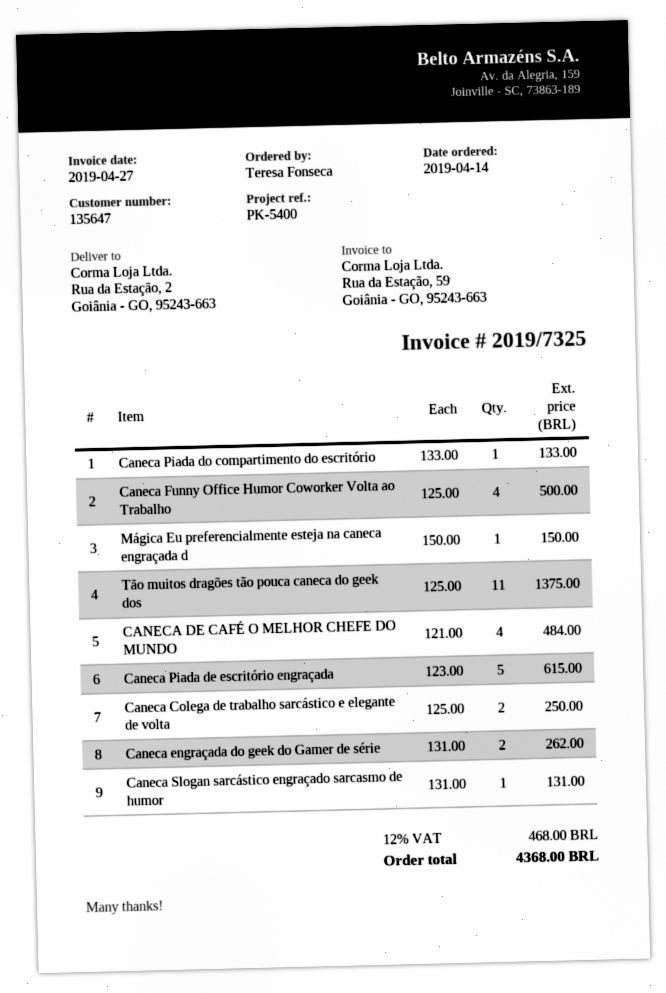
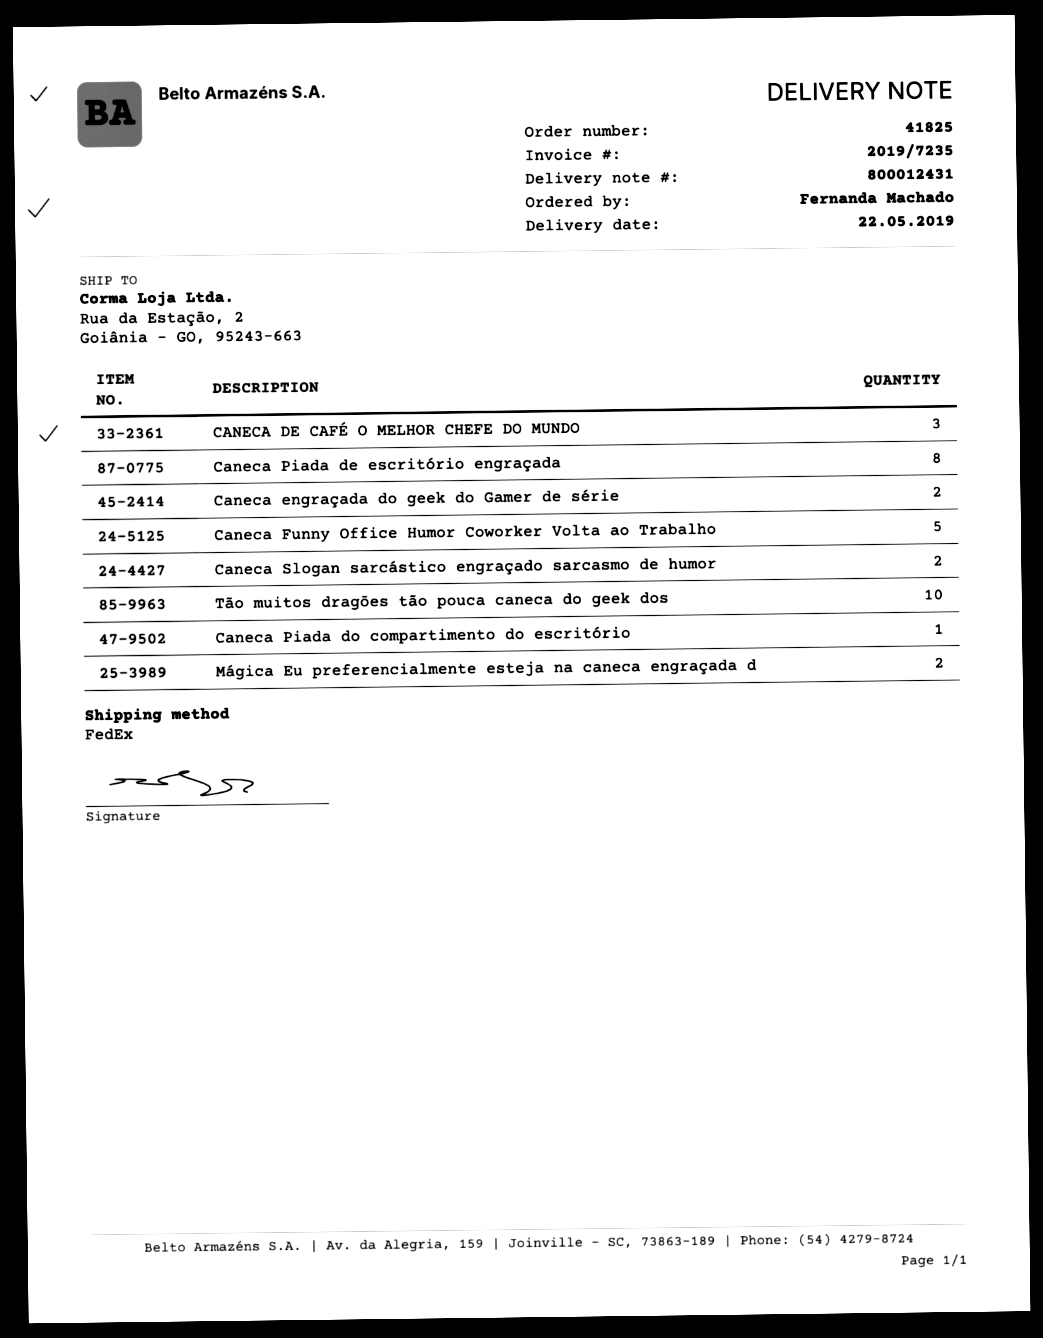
invoice number: 2019/7325 -> 2019/7235
ordered by: Teresa Fonseca -> Fernanda Machado
Caneca Funny Office Humor Coworker Volta ao Trabalho: 4 -> 5
Mágica Eu preferencialmente esteja na caneca engraçada d: 1 -> 2
Tão muitos dragões tão pouca caneca do geek dos: 11 -> 10
CANECA DE CAFÉ O MELHOR CHEFE DO MUNDO: 4 -> 3
Caneca Piada de escritório engraçada: 5 -> 8
Caneca Colega de trabalho sarcástico e elegante de volta: 2 -> none
Caneca Slogan sarcástico engraçado sarcasmo de humor: 1 -> 2

